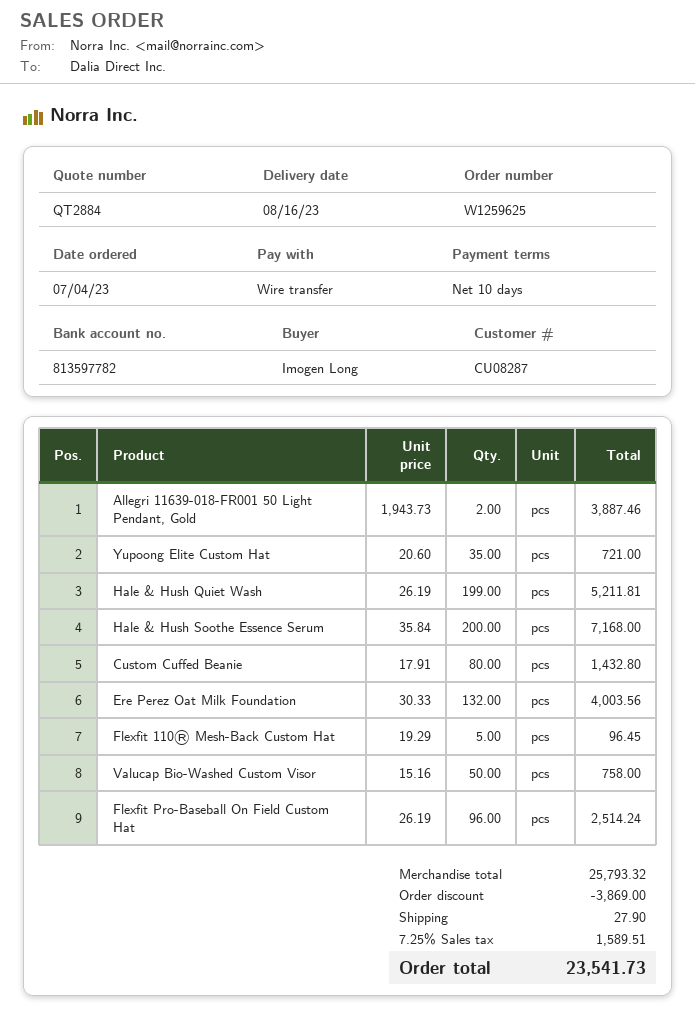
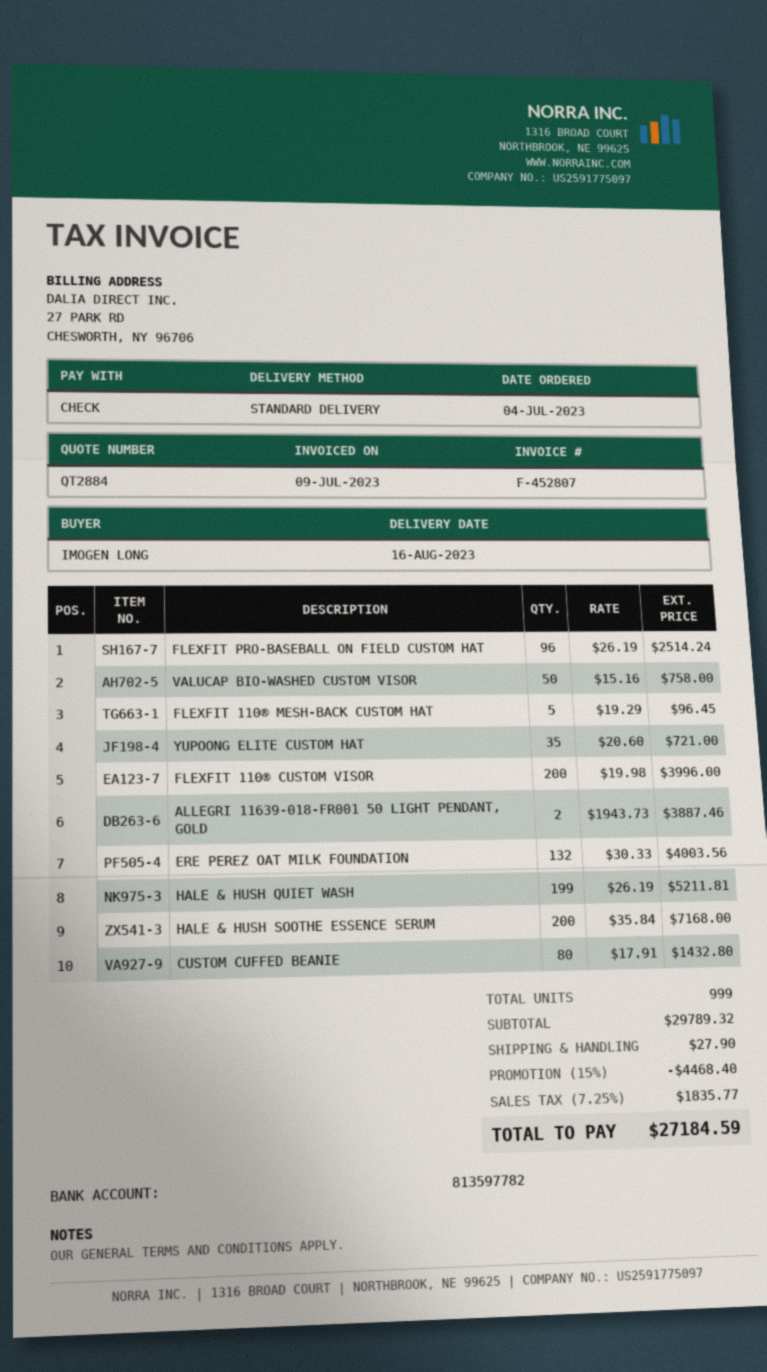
payment method: bank transfer -> cheque
FLEXFIT 110® CUSTOM VISOR: none -> 200 x 19.98 = 3996.00
subtotal: 25793.32 -> 29789.32
discount: 3869.00 -> 4468.40
tax: 7.25% = 1589.51 -> 7.25% = 1835.77
total: 23541.73 -> 27184.59

